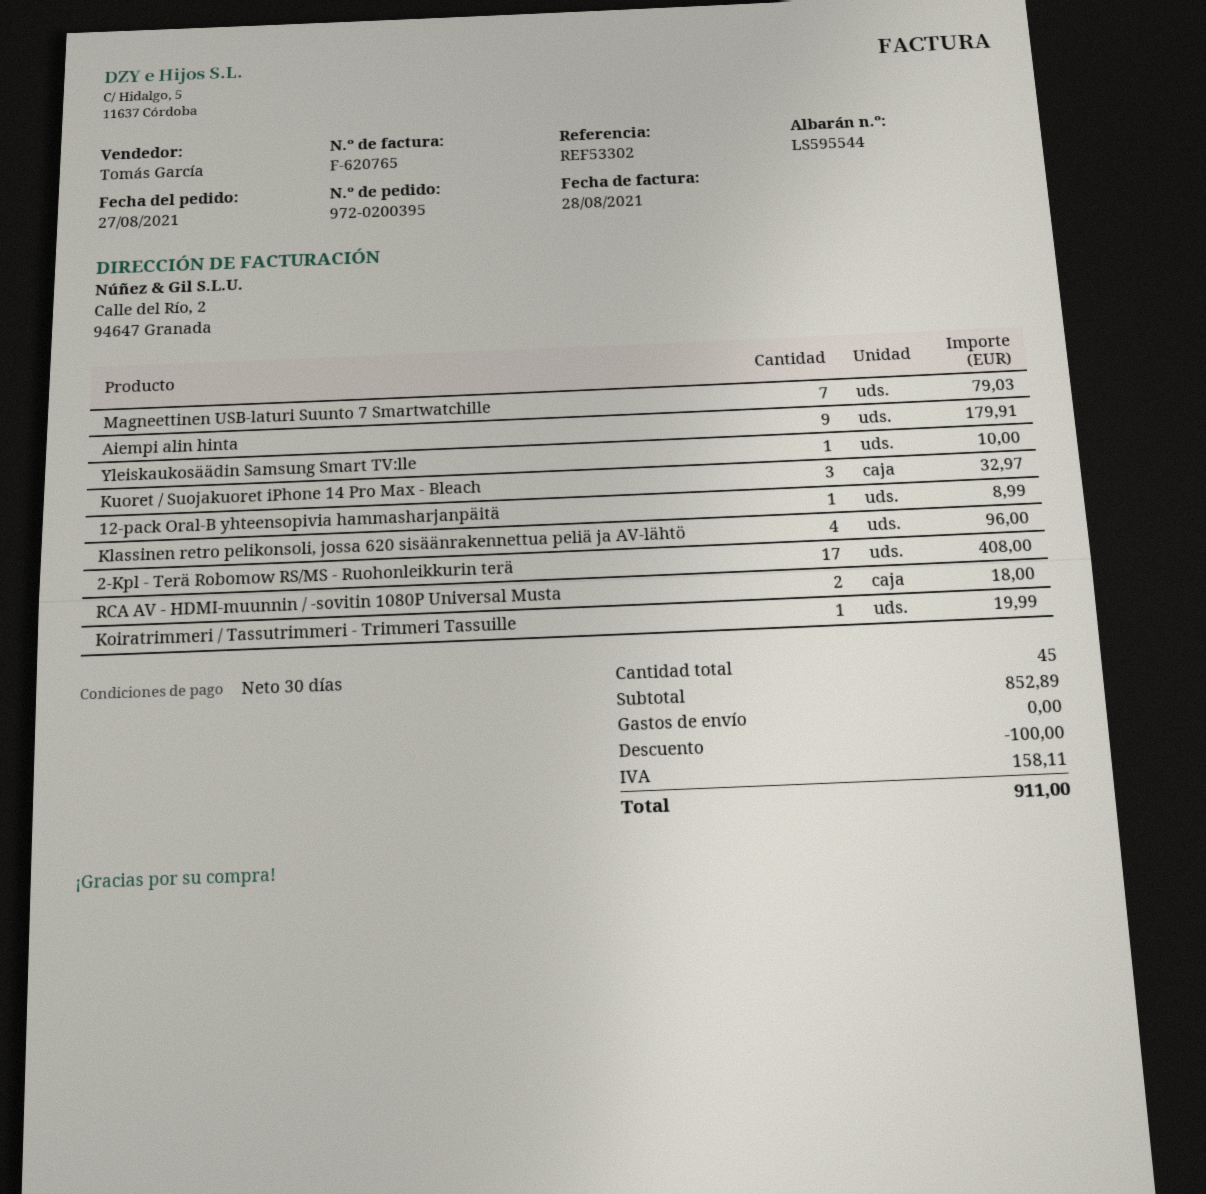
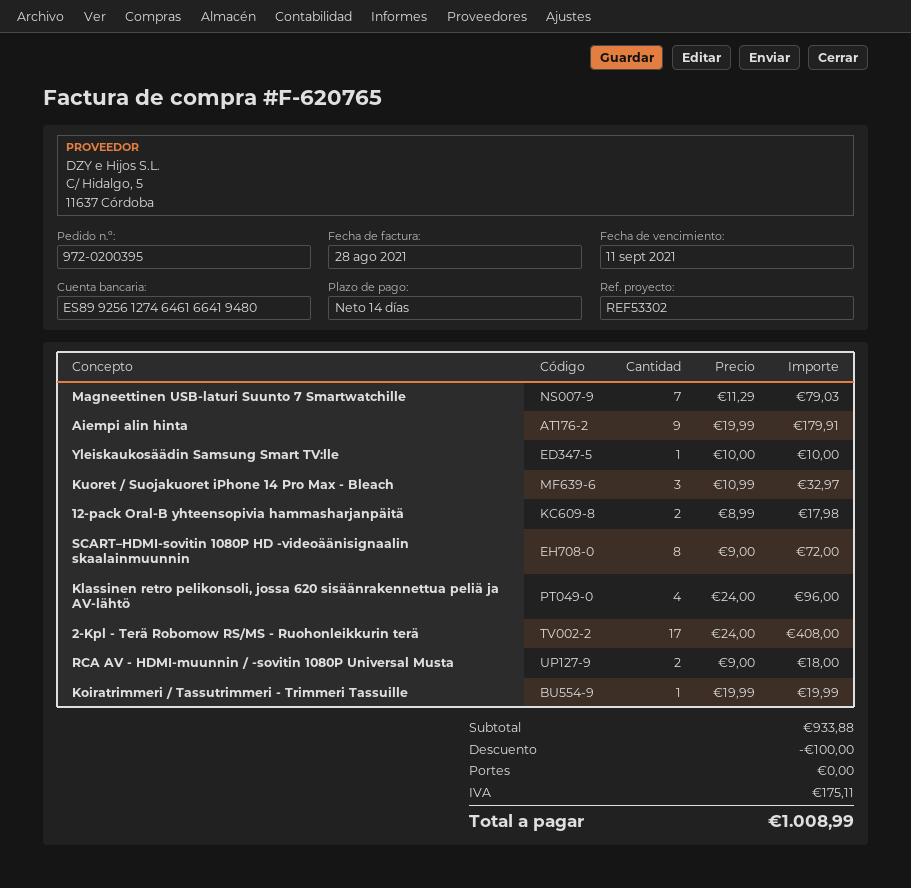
payment terms: 30 days -> 14 days
12-pack Oral-B yhteensopivia hammasharjanpäitä: 1 for 8.99 -> 2 for 17.98
SCART–HDMI-sovitin 1080P HD -videoäänisignaalin skaalainmuunnin: none -> 8 for 72.00
subtotal: 852.89 -> 933.88
tax: 158.11 -> 175.11
total: 911.00 -> 1008.99

